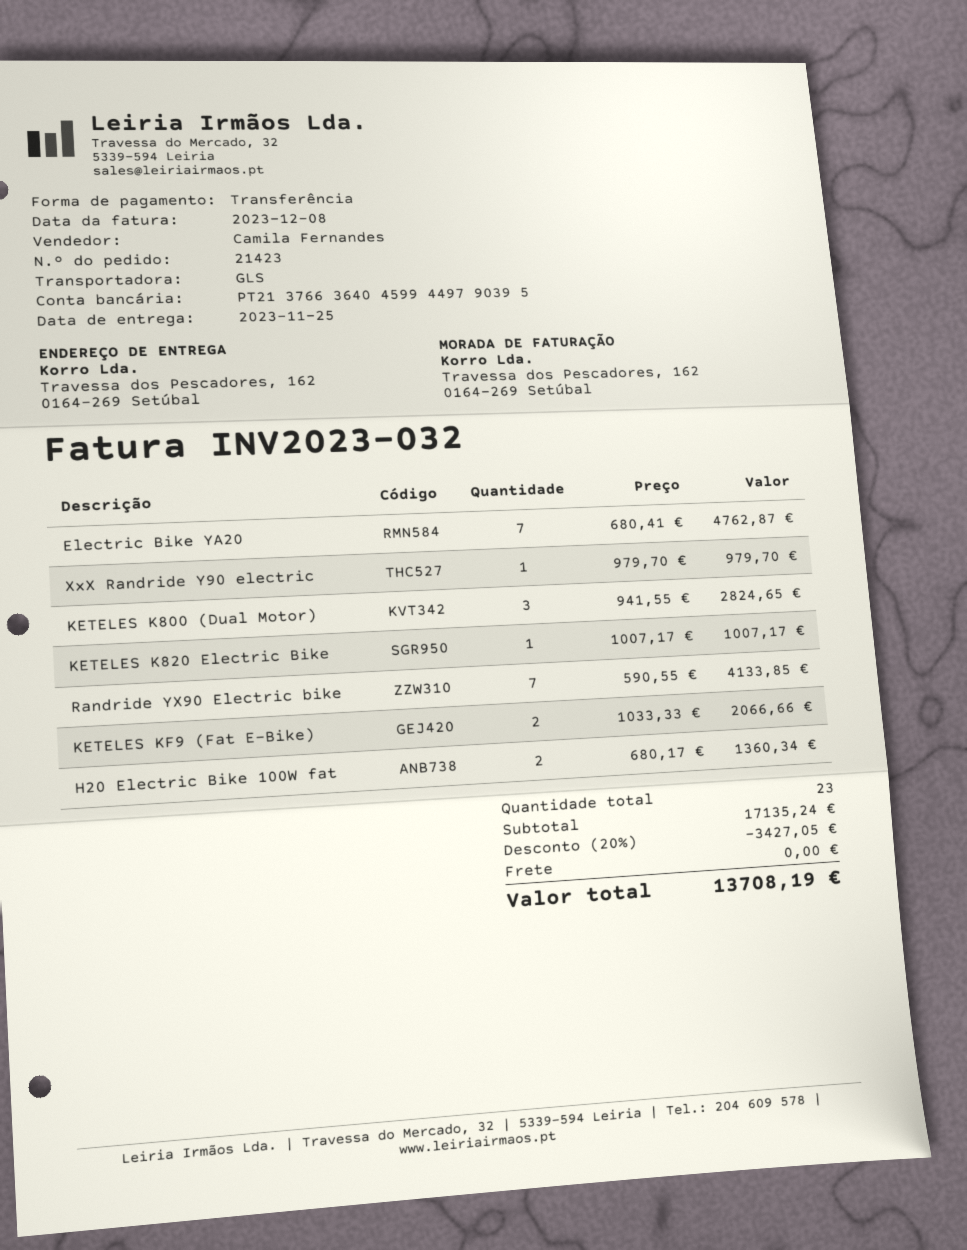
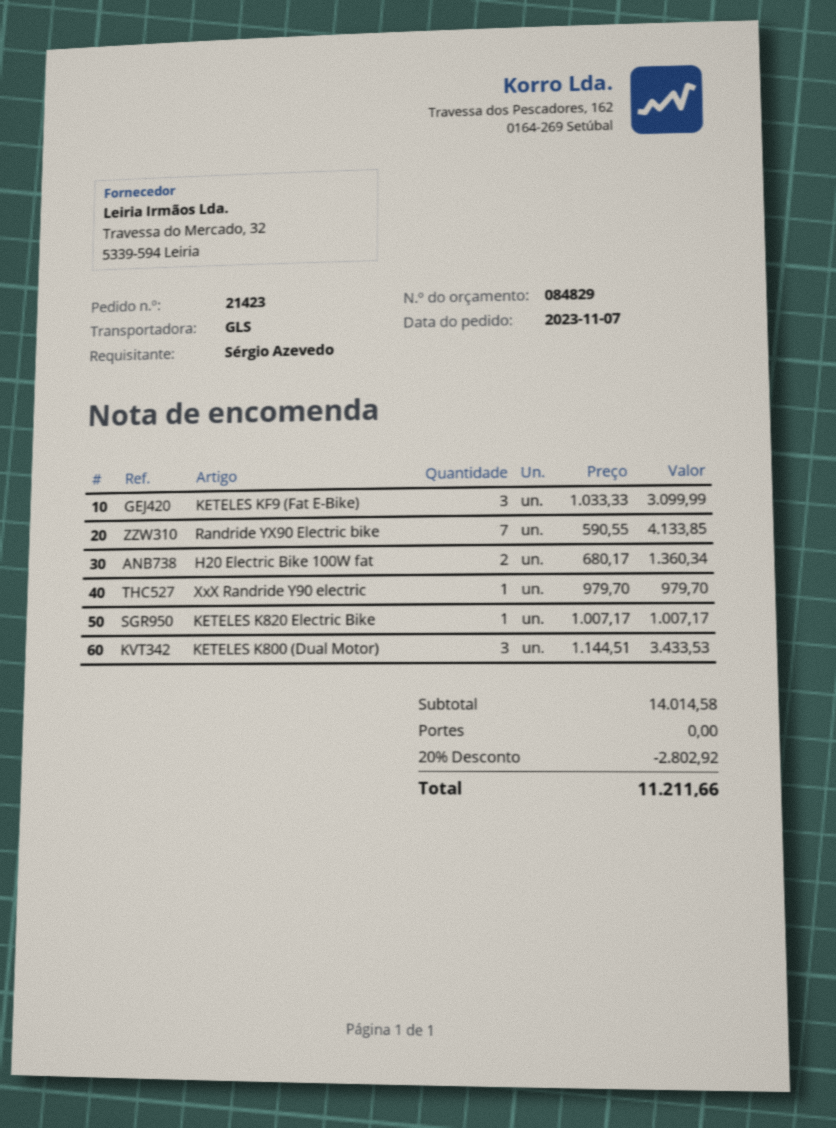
Electric Bike YA20: 7 x 680.41 = 4762.87 -> none
KETELES K800 (Dual Motor): 3 x 941.55 = 2824.65 -> 3 x 1144.51 = 3433.53
KETELES KF9 (Fat E-Bike): 2 x 1033.33 = 2066.66 -> 3 x 1033.33 = 3099.99
subtotal: 17135.24 -> 14014.58
discount: 20% = 3427.05 -> 20% = 2802.92
total: 13708.19 -> 11211.66

